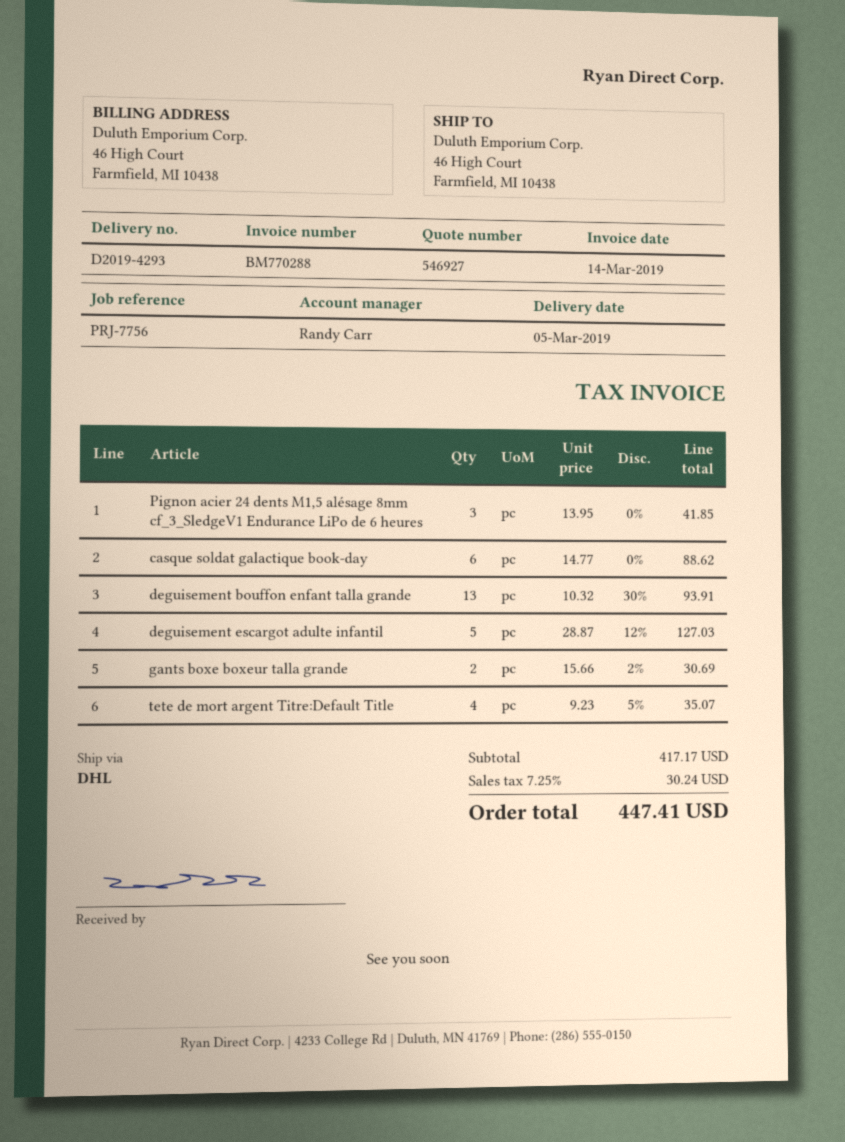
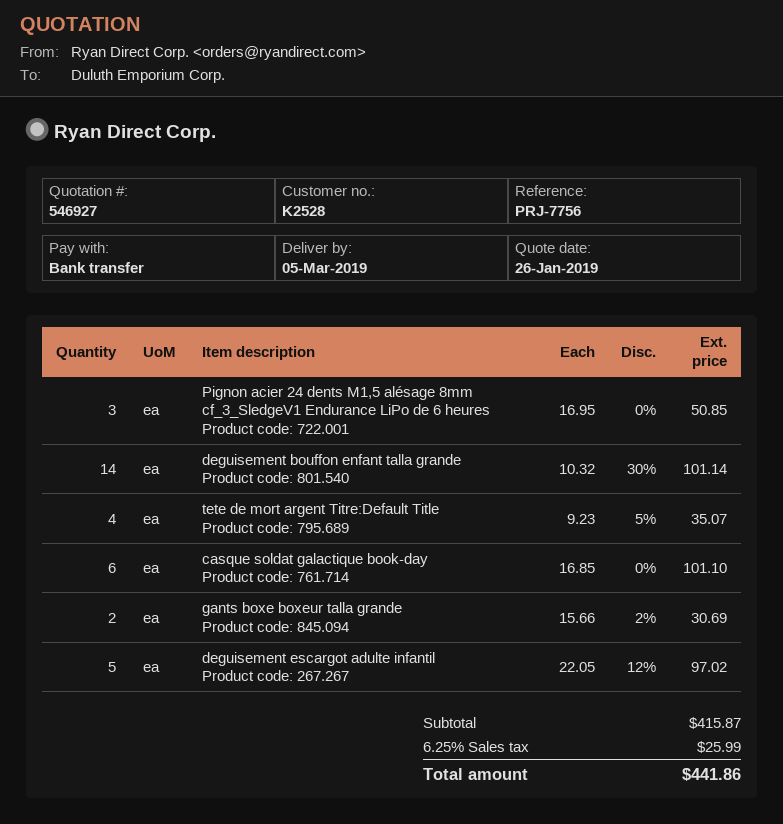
Pignon acier 24 dents M1,5 alésage 8mm cf_3_SledgeV1 Endurance LiPo de 6 heures: 3 x 13.95 = 41.85 -> 3 x 16.95 = 50.85
casque soldat galactique book-day: 6 x 14.77 = 88.62 -> 6 x 16.85 = 101.10
deguisement bouffon enfant talla grande: 13 x 10.32 - 30% = 93.91 -> 14 x 10.32 - 30% = 101.14
deguisement escargot adulte infantil: 5 x 28.87 - 12% = 127.03 -> 5 x 22.05 - 12% = 97.02
subtotal: 417.17 -> 415.87
tax: 7.25% = 30.24 -> 6.25% = 25.99
total: 447.41 -> 441.86

